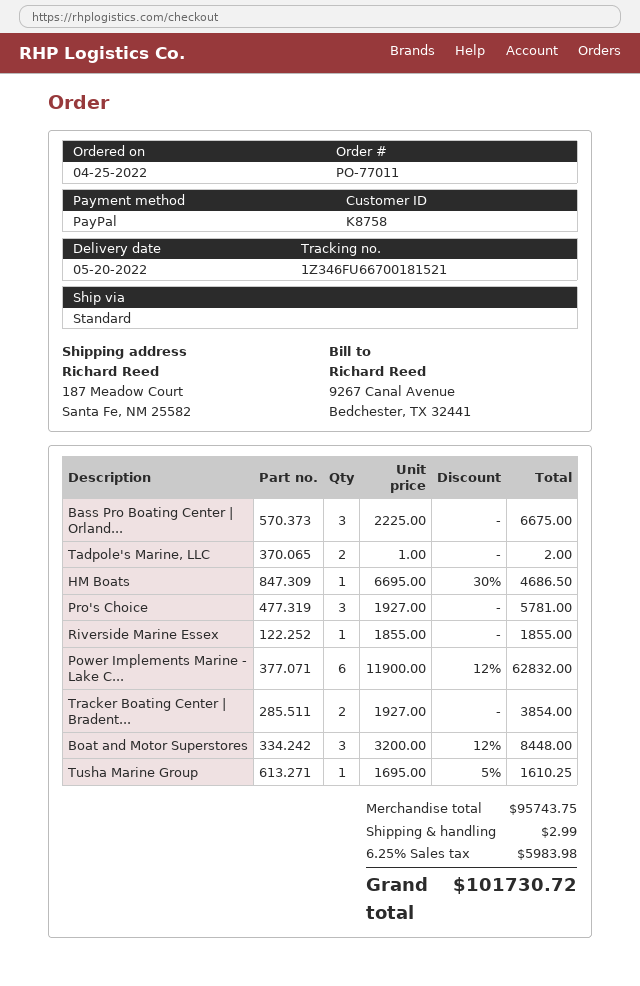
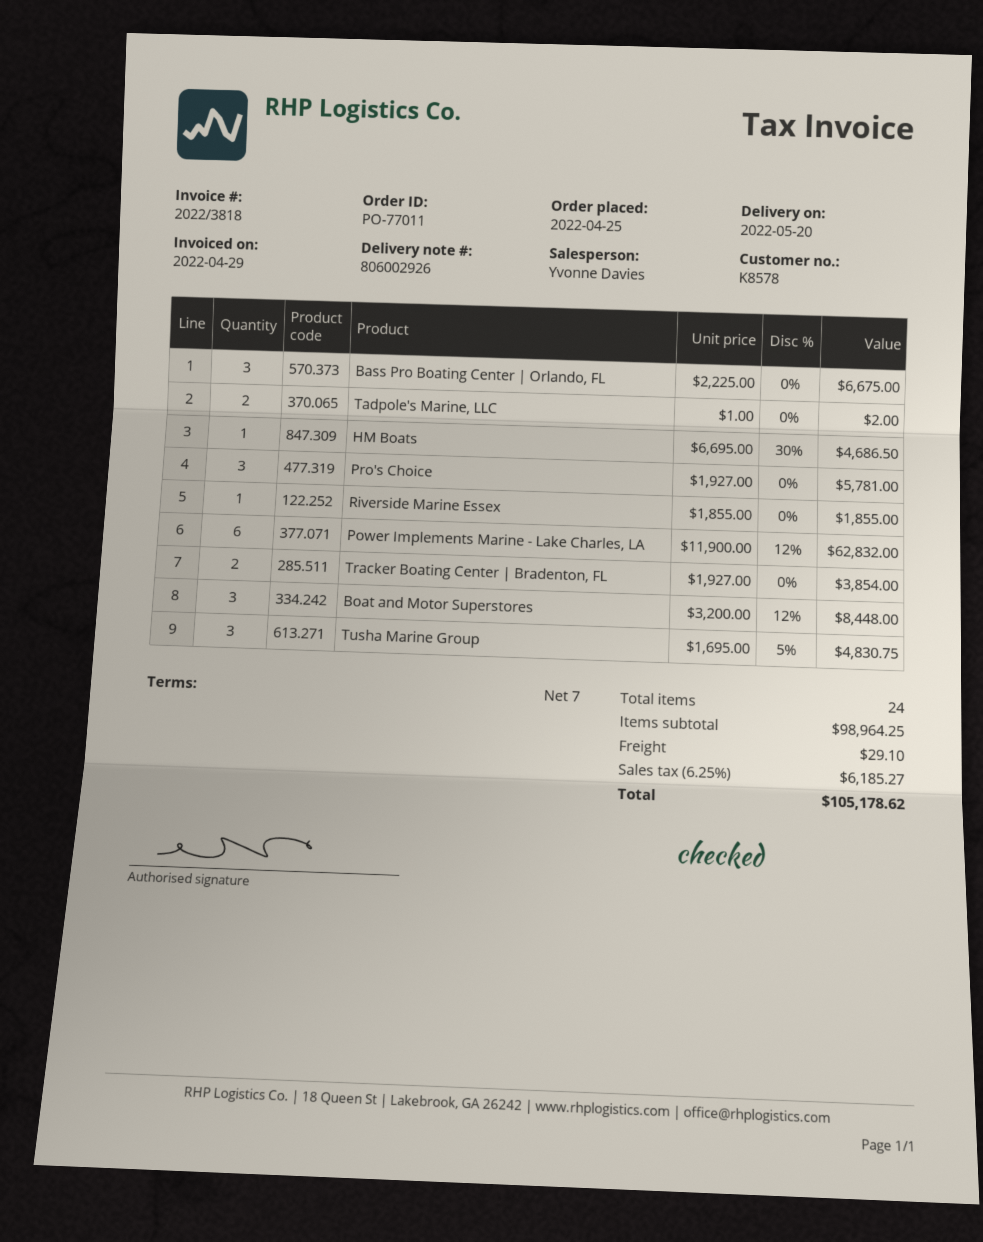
customer number: K8758 -> K8578
Tusha Marine Group: 1 x 1695.00 - 5% = 1610.25 -> 3 x 1695.00 - 5% = 4830.75
subtotal: 95743.75 -> 98964.25
shipping: 2.99 -> 29.10
tax: 6.25% = 5983.98 -> 6.25% = 6185.27
total: 101730.72 -> 105178.62

